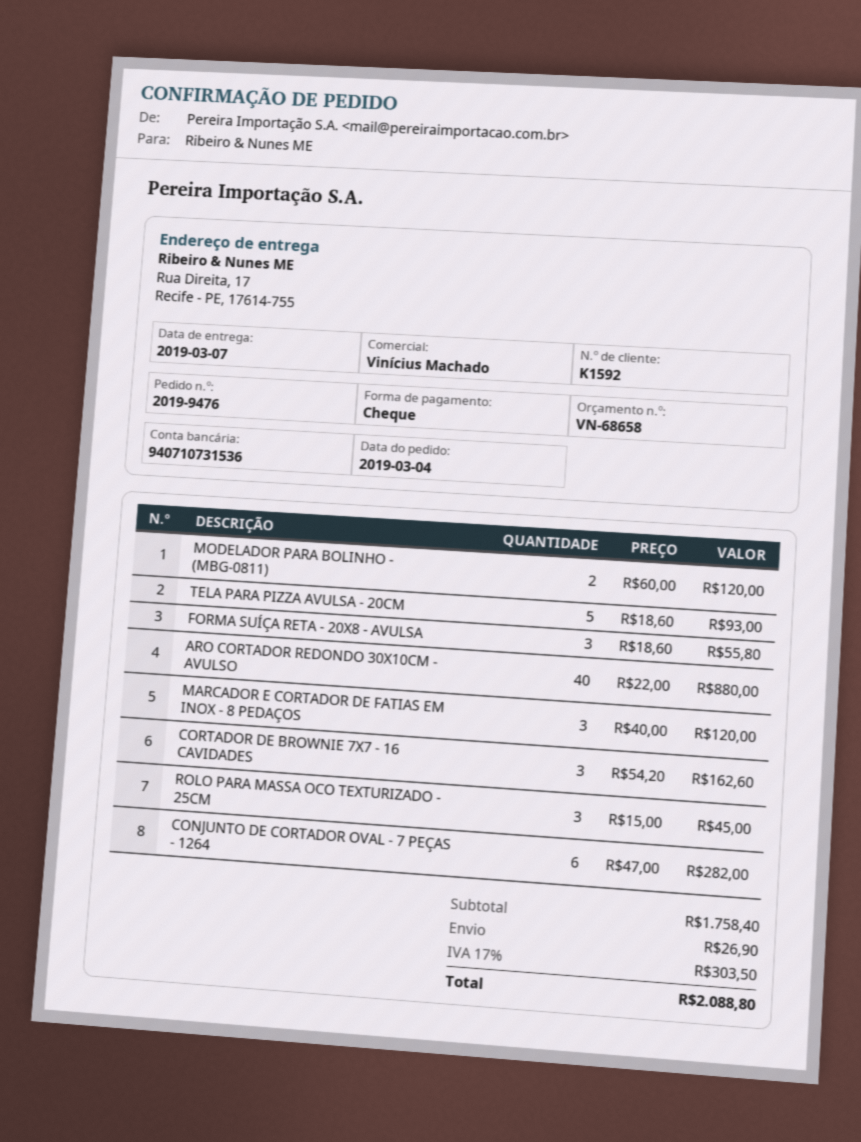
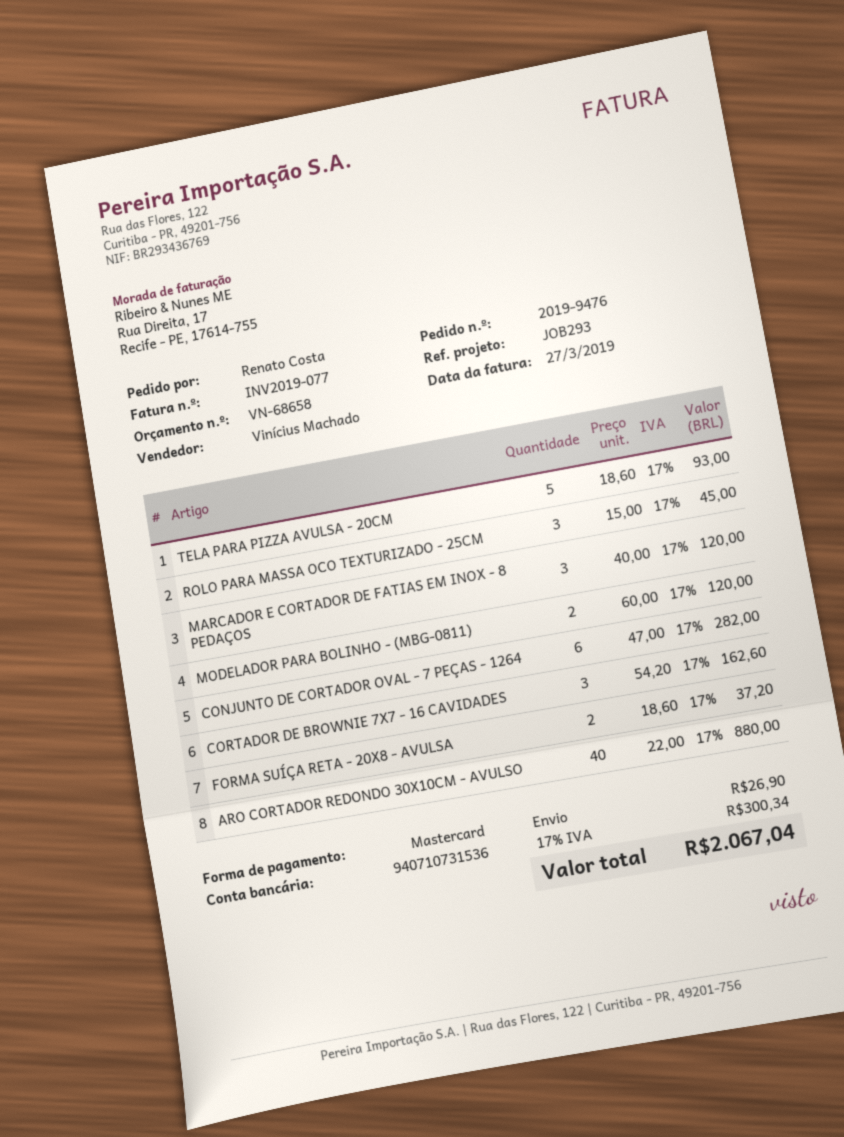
payment method: cheque -> Mastercard
FORMA SUÍÇA RETA - 20X8 - AVULSA: 3 x 18.60 = 55.80 -> 2 x 18.60 = 37.20
tax: 17% = 303.50 -> 17% = 300.34
total: 2088.80 -> 2067.04

